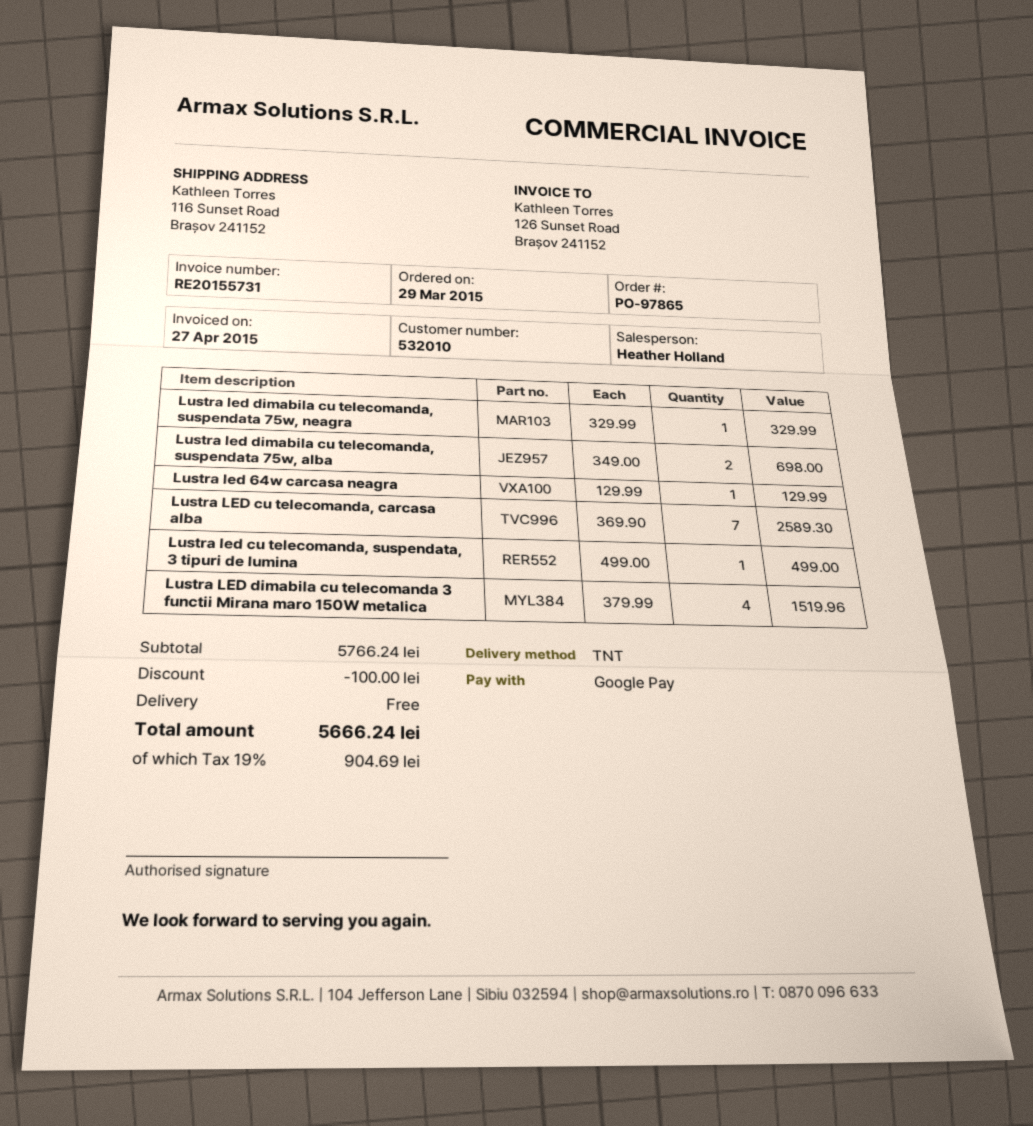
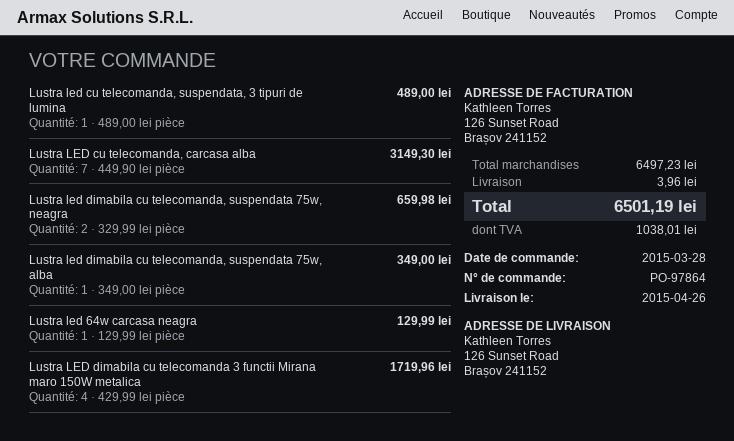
order number: PO-97865 -> PO-97864
order date: 2015-03-29 -> 2015-03-28
ship to: 116 Sunset Road, Brașov 241152 -> 126 Sunset Road, Brașov 241152
Lustra led dimabila cu telecomanda, suspendata 75w, neagra: 1 x 329.99 = 329.99 -> 2 x 329.99 = 659.98
Lustra led dimabila cu telecomanda, suspendata 75w, alba: 2 x 349.00 = 698.00 -> 1 x 349.00 = 349.00
Lustra LED cu telecomanda, carcasa alba: 7 x 369.90 = 2589.30 -> 7 x 449.90 = 3149.30
Lustra led cu telecomanda, suspendata, 3 tipuri de lumina: 1 x 499.00 = 499.00 -> 1 x 489.00 = 489.00
Lustra LED dimabila cu telecomanda 3 functii Mirana maro 150W metalica: 4 x 379.99 = 1519.96 -> 4 x 429.99 = 1719.96
subtotal: 5766.24 -> 6497.23
discount: 100.00 -> none
shipping: 0.00 -> 3.96
tax: 904.69 -> 1038.01
total: 5666.24 -> 6501.19

